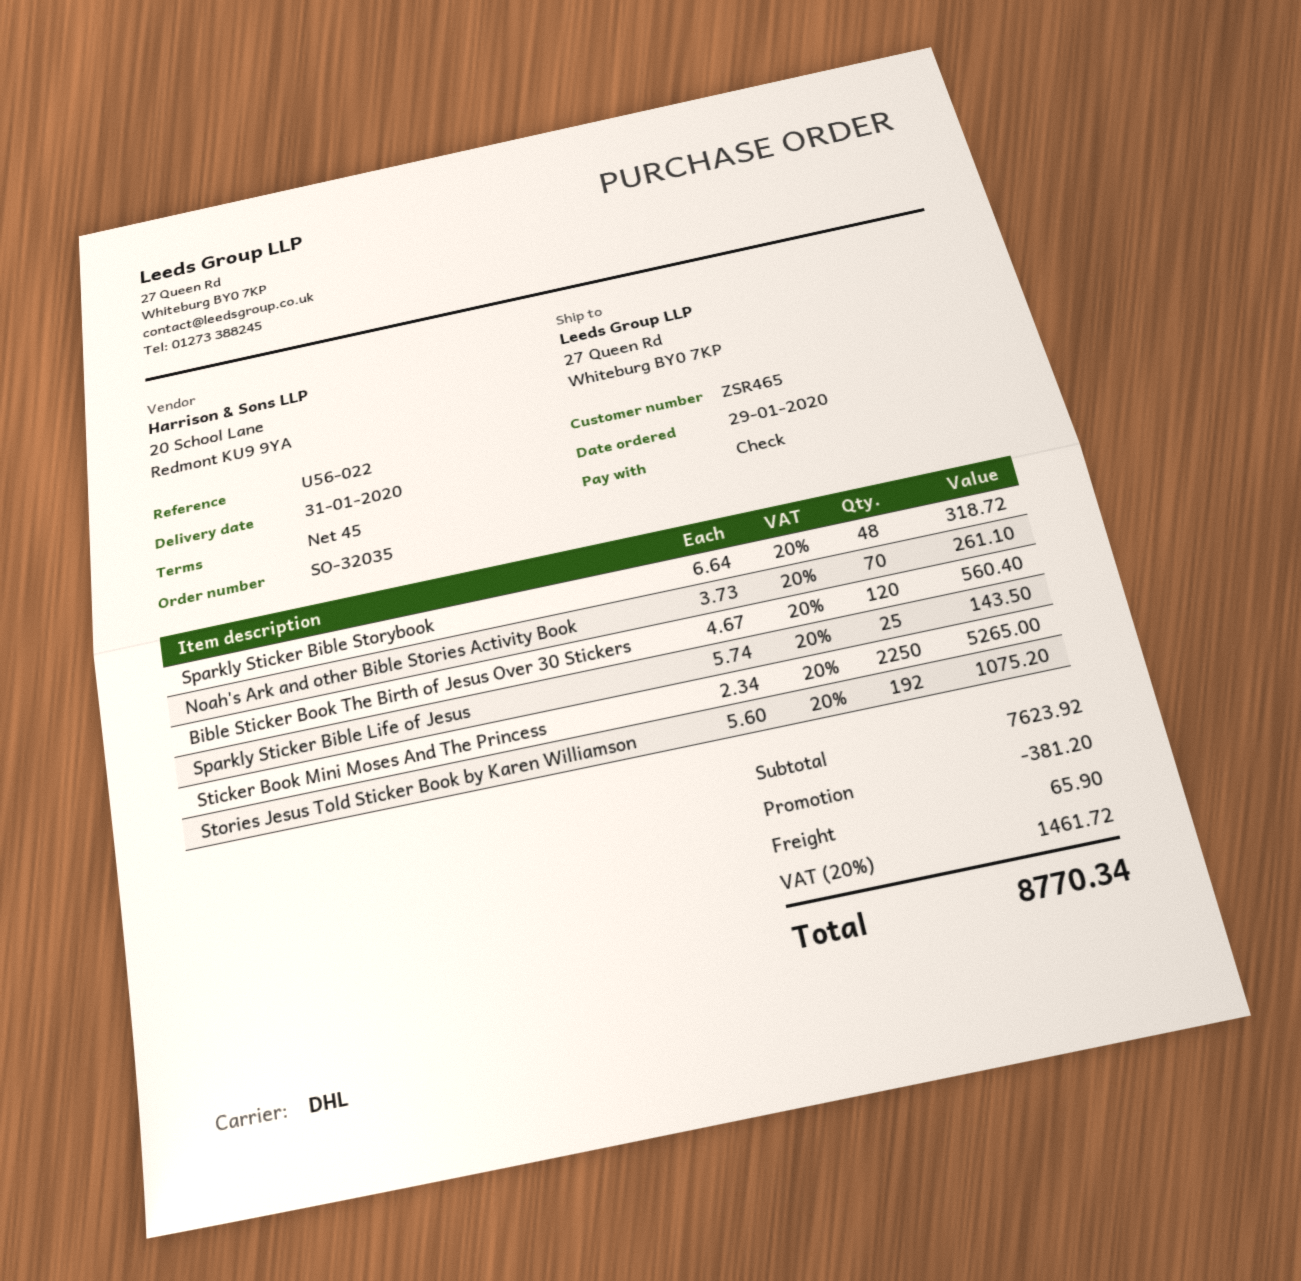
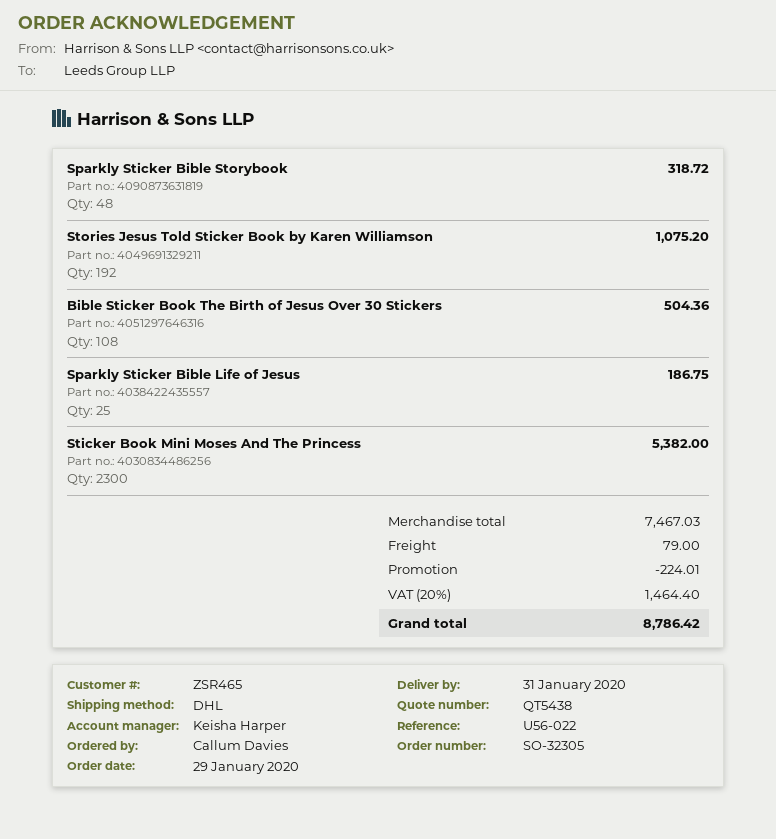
order number: SO-32035 -> SO-32305
Noah's Ark and other Bible Stories Activity Book: 70 for 261.10 -> none
Bible Sticker Book The Birth of Jesus Over 30 Stickers: 120 for 560.40 -> 108 for 504.36
Sparkly Sticker Bible Life of Jesus: 25 for 143.50 -> 25 for 186.75
Sticker Book Mini Moses And The Princess: 2250 for 5265.00 -> 2300 for 5382.00
subtotal: 7623.92 -> 7467.03
discount: 381.20 -> 224.01
shipping: 65.90 -> 79.00
tax: 20% = 1461.72 -> 20% = 1464.40
total: 8770.34 -> 8786.42

